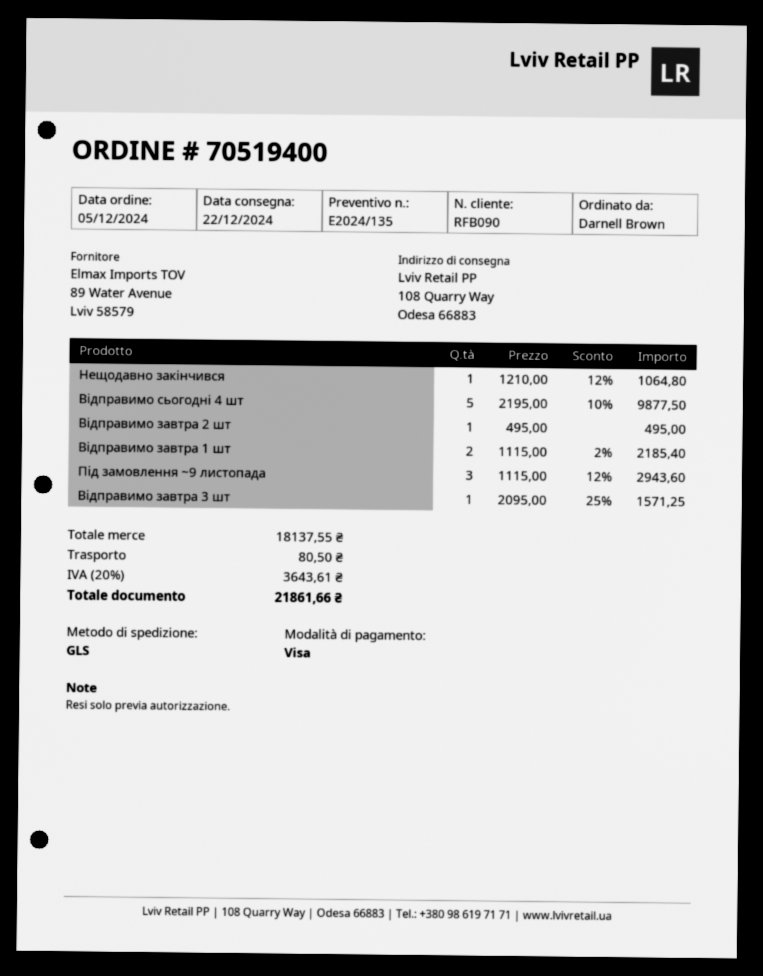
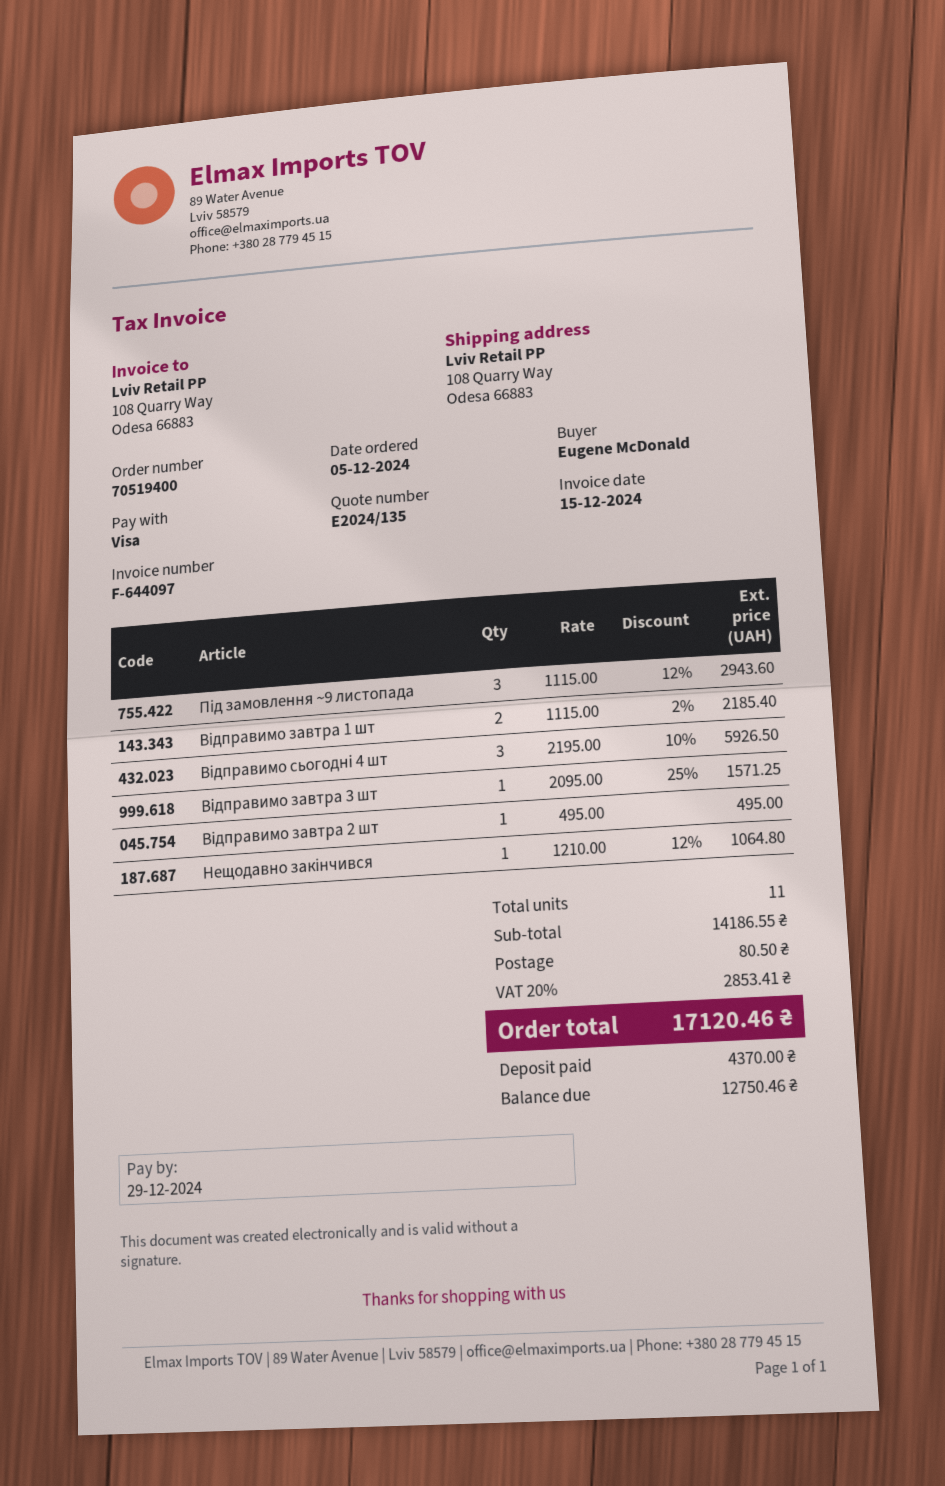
ordered by: Darnell Brown -> Eugene McDonald
Відправимо сьогодні 4 шт: 5 x 2195.00 - 10% = 9877.50 -> 3 x 2195.00 - 10% = 5926.50
subtotal: 18137.55 -> 14186.55
tax: 20% = 3643.61 -> 20% = 2853.41
total: 21861.66 -> 17120.46

